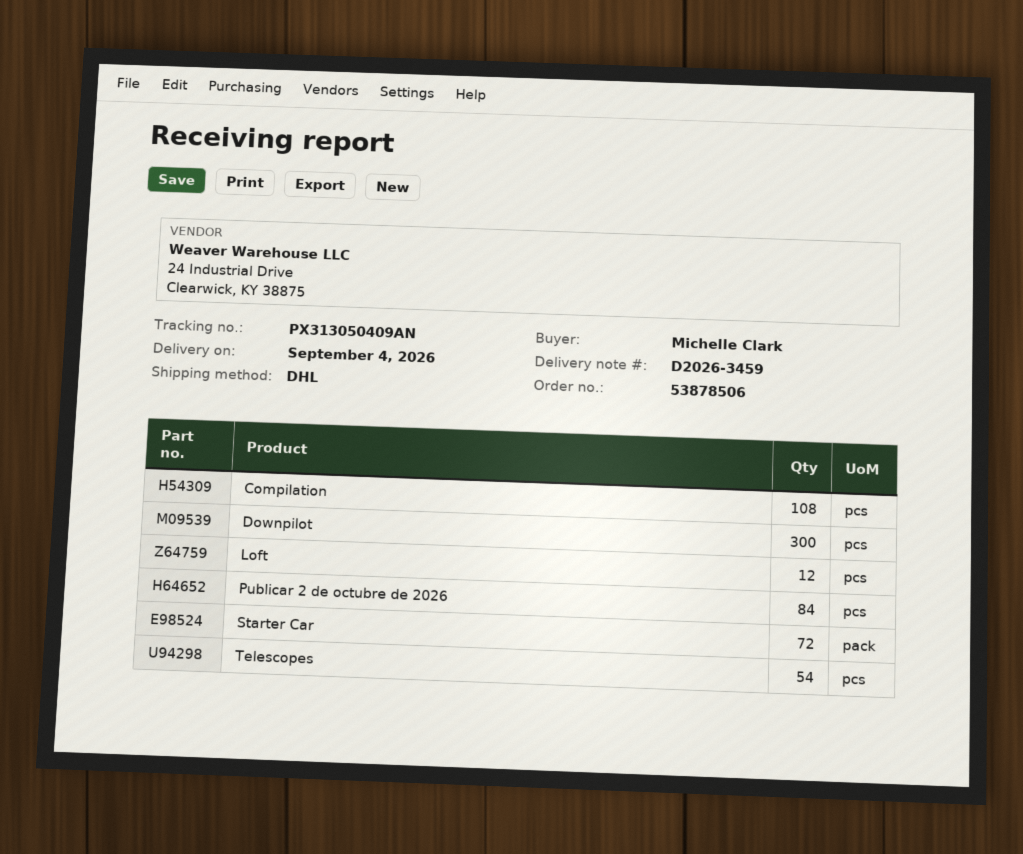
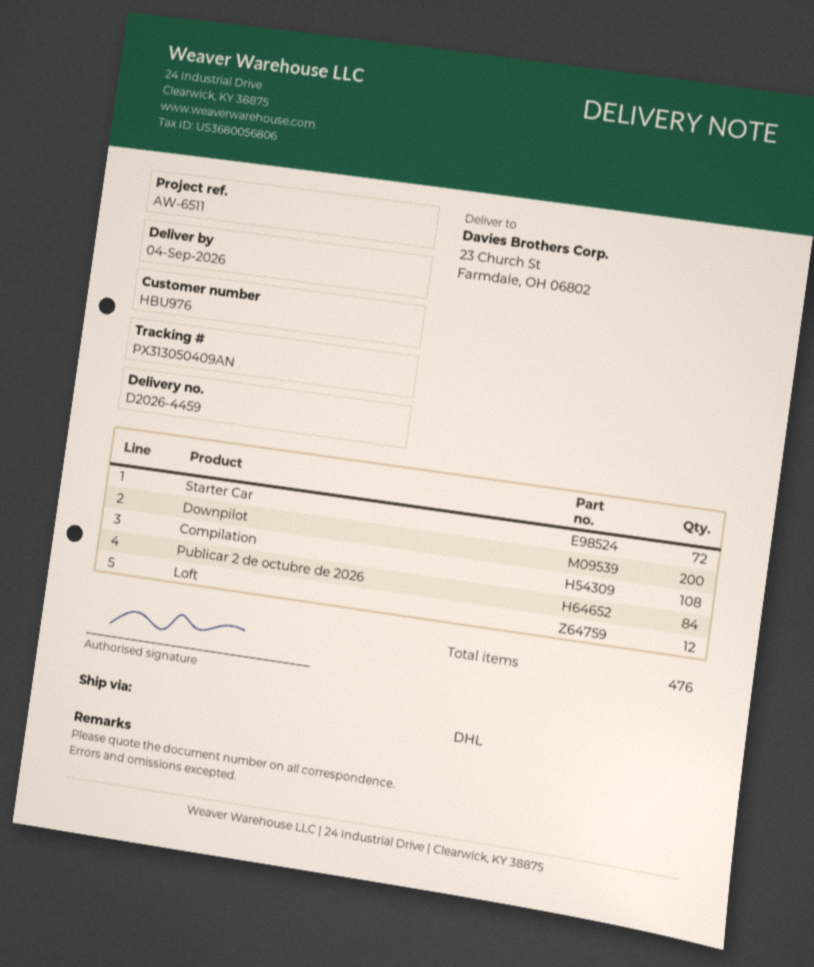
delivery note number: D2026-3459 -> D2026-4459
Downpilot: 300 -> 200
Telescopes: 54 -> none

